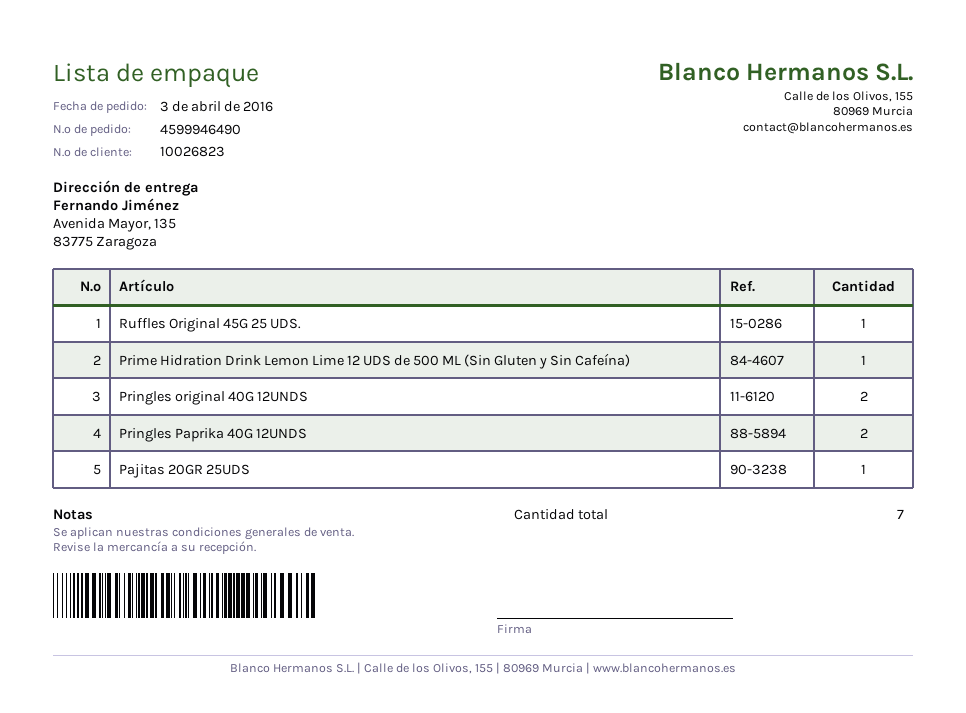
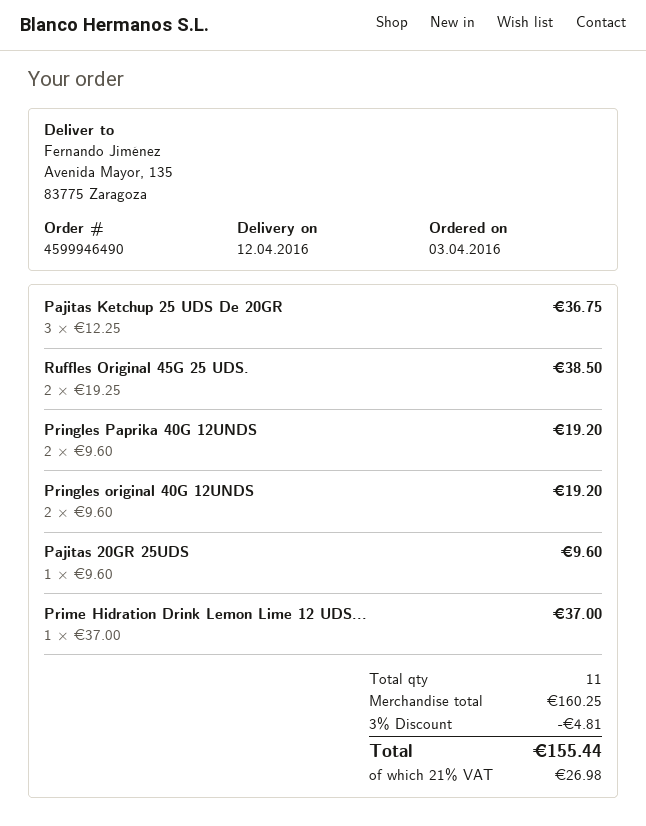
Ruffles Original 45G 25 UDS.: 1 -> 2
Pajitas Ketchup 25 UDS De 20GR: none -> 3
total quantity: 7 -> 11

